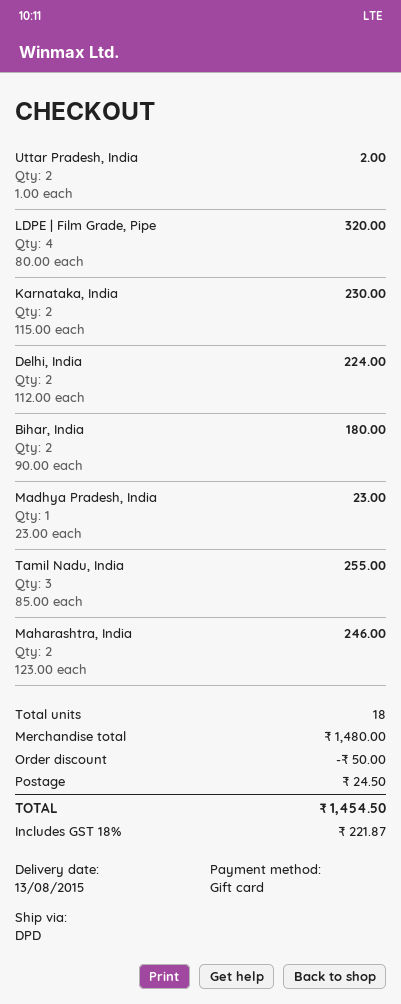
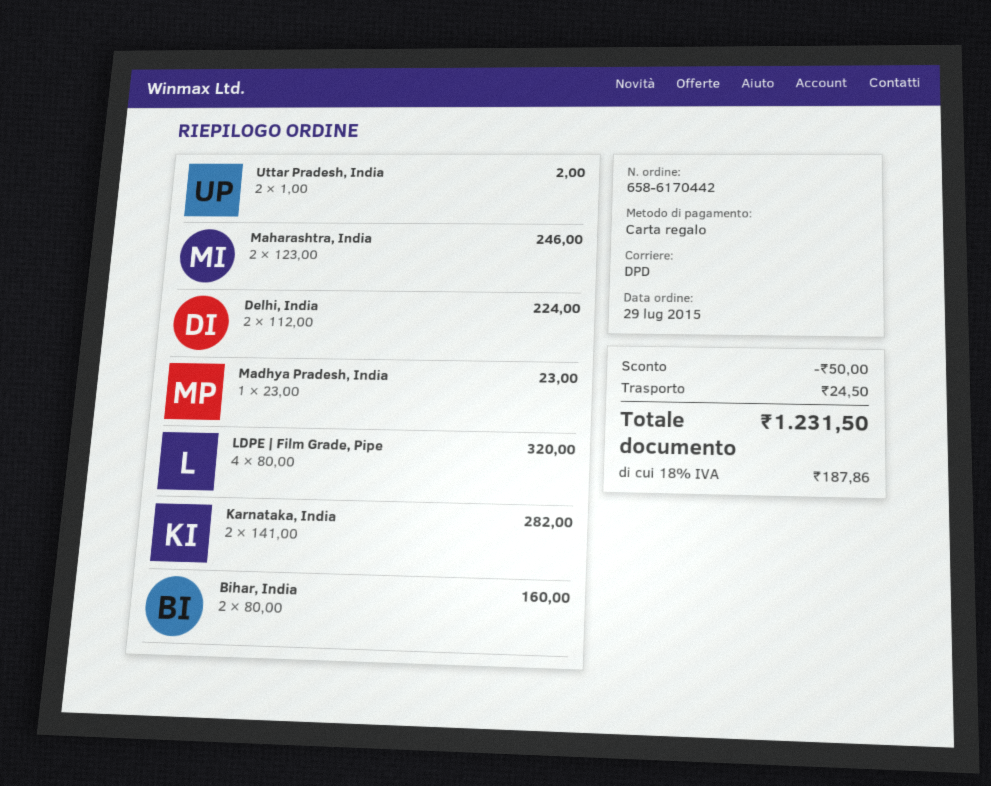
Karnataka, India: 2 x 115.00 = 230.00 -> 2 x 141.00 = 282.00
Bihar, India: 2 x 90.00 = 180.00 -> 2 x 80.00 = 160.00
Tamil Nadu, India: 3 x 85.00 = 255.00 -> none
tax: 18% = 221.87 -> 18% = 187.86
total: 1454.50 -> 1231.50

